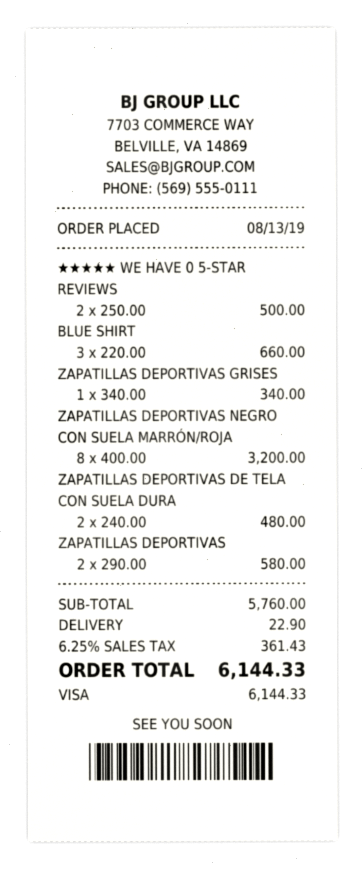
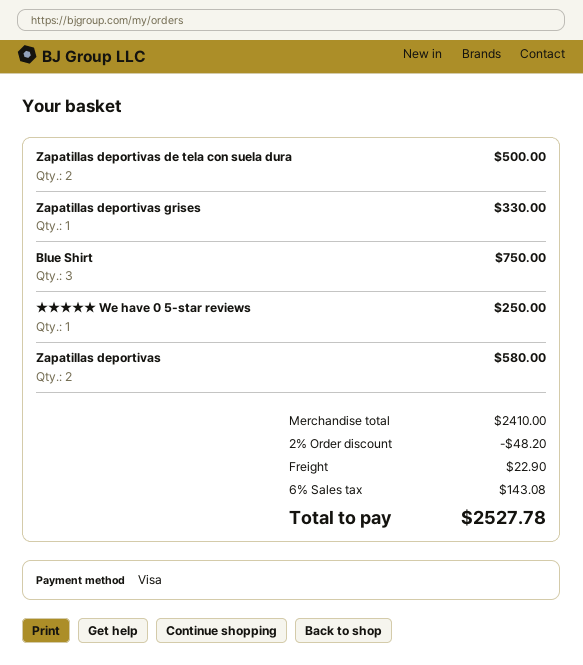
★★★★★ WE HAVE 0 5-STAR REVIEWS: 2 for 500.00 -> 1 for 250.00
BLUE SHIRT: 3 for 660.00 -> 3 for 750.00
ZAPATILLAS DEPORTIVAS GRISES: 1 for 340.00 -> 1 for 330.00
ZAPATILLAS DEPORTIVAS NEGRO CON SUELA MARRÓN/ROJA: 8 for 3200.00 -> none
ZAPATILLAS DEPORTIVAS DE TELA CON SUELA DURA: 2 for 480.00 -> 2 for 500.00
subtotal: 5760.00 -> 2410.00
discount: none -> 2% = 48.20
tax: 6.25% = 361.43 -> 6% = 143.08
total: 6144.33 -> 2527.78

